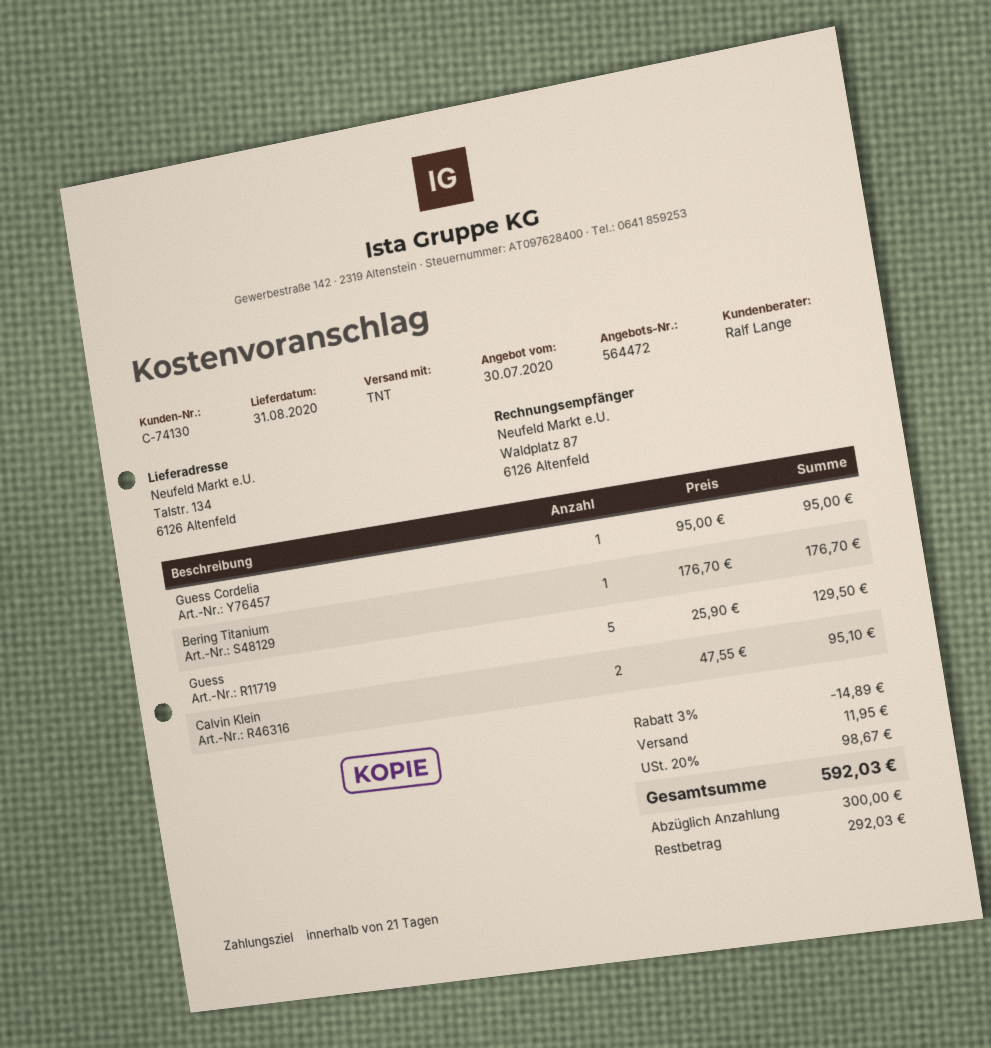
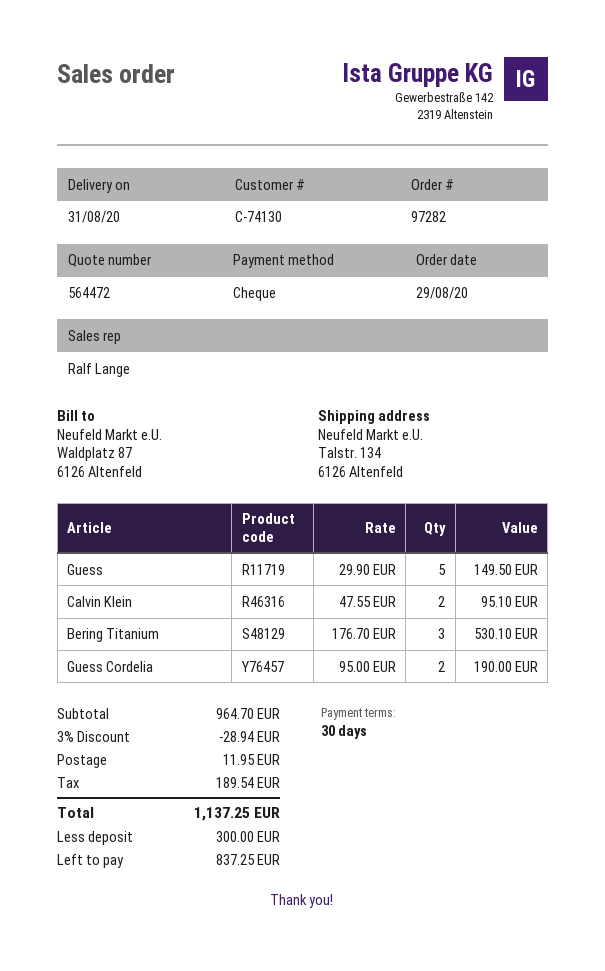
payment terms: 21 days -> 30 days
Guess Cordelia: 1 x 95.00 = 95.00 -> 2 x 95.00 = 190.00
Bering Titanium: 1 x 176.70 = 176.70 -> 3 x 176.70 = 530.10
Guess: 5 x 25.90 = 129.50 -> 5 x 29.90 = 149.50
discount: 3% = 14.89 -> 3% = 28.94
tax: 98.67 -> 189.54
total: 592.03 -> 1137.25
balance: 292.03 -> 837.25

